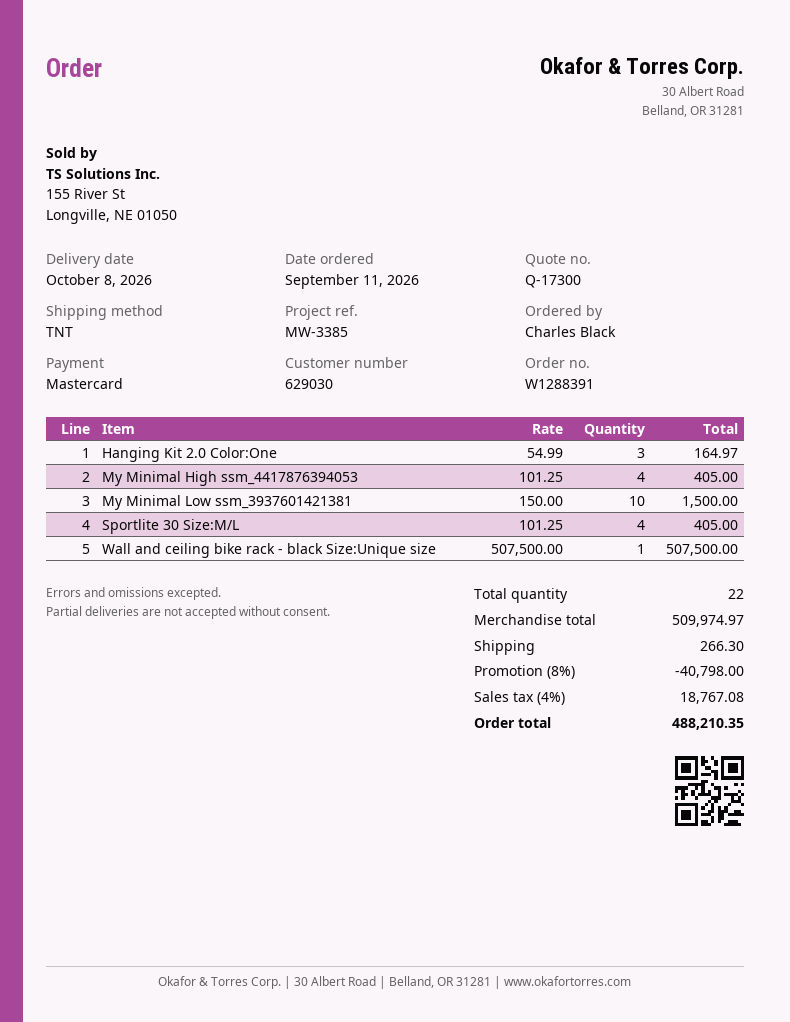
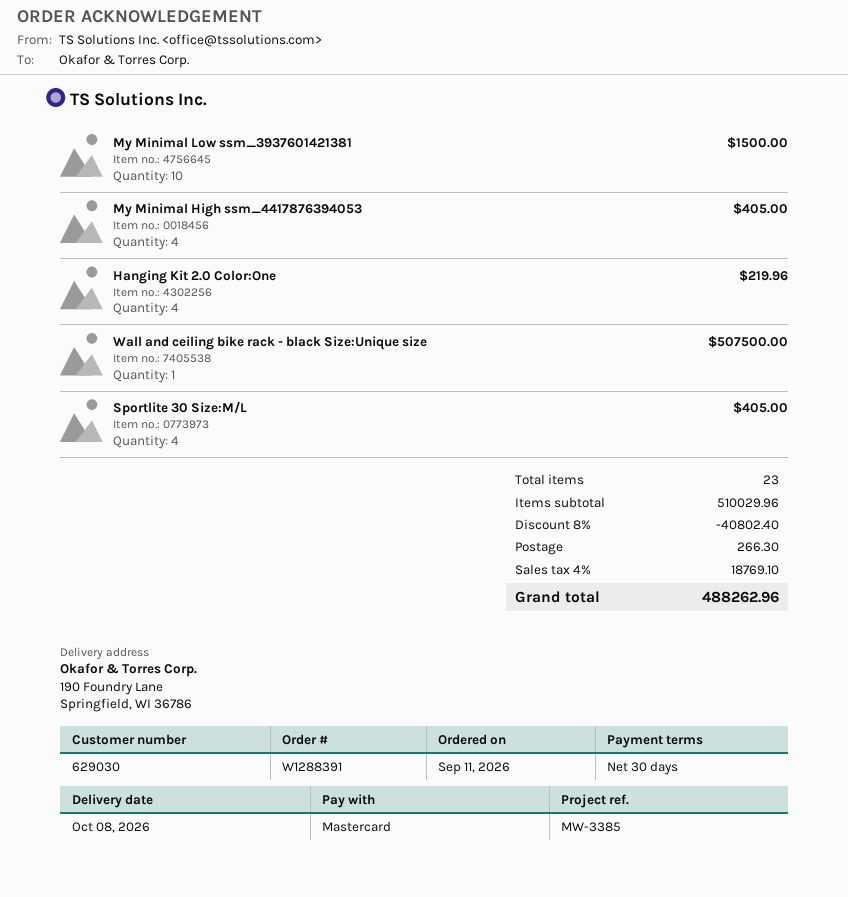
Hanging Kit 2.0 Color:One: 3 for 164.97 -> 4 for 219.96
total quantity: 22 -> 23
subtotal: 509974.97 -> 510029.96
discount: 8% = 40798.00 -> 8% = 40802.40
tax: 4% = 18767.08 -> 4% = 18769.10
total: 488210.35 -> 488262.96

